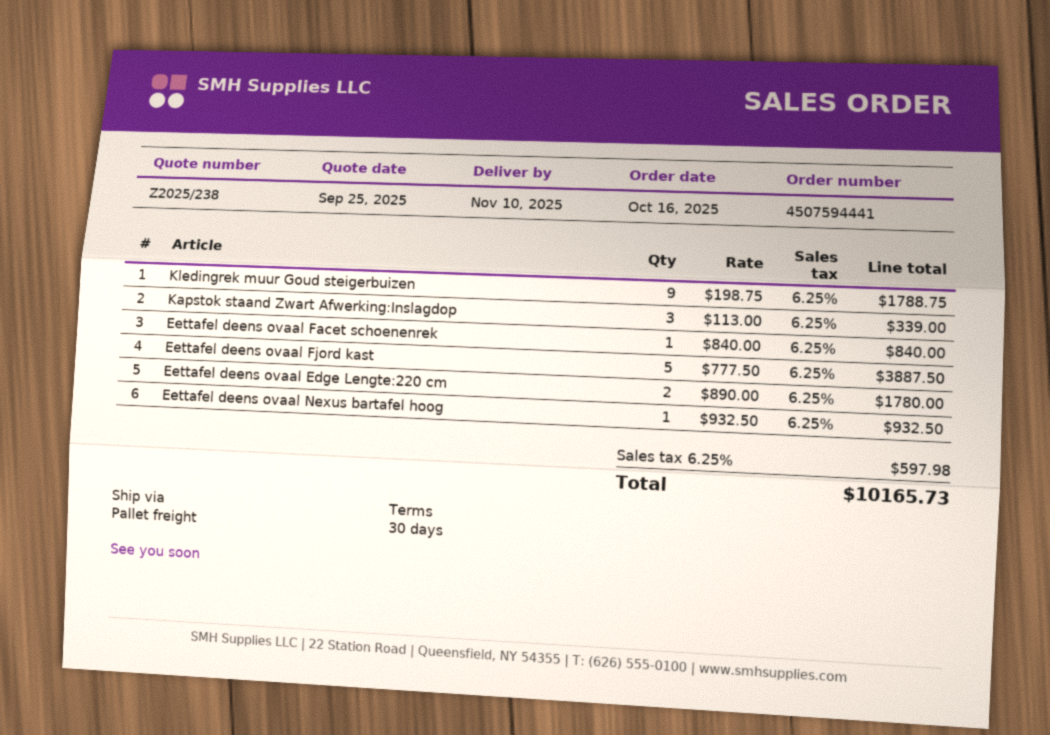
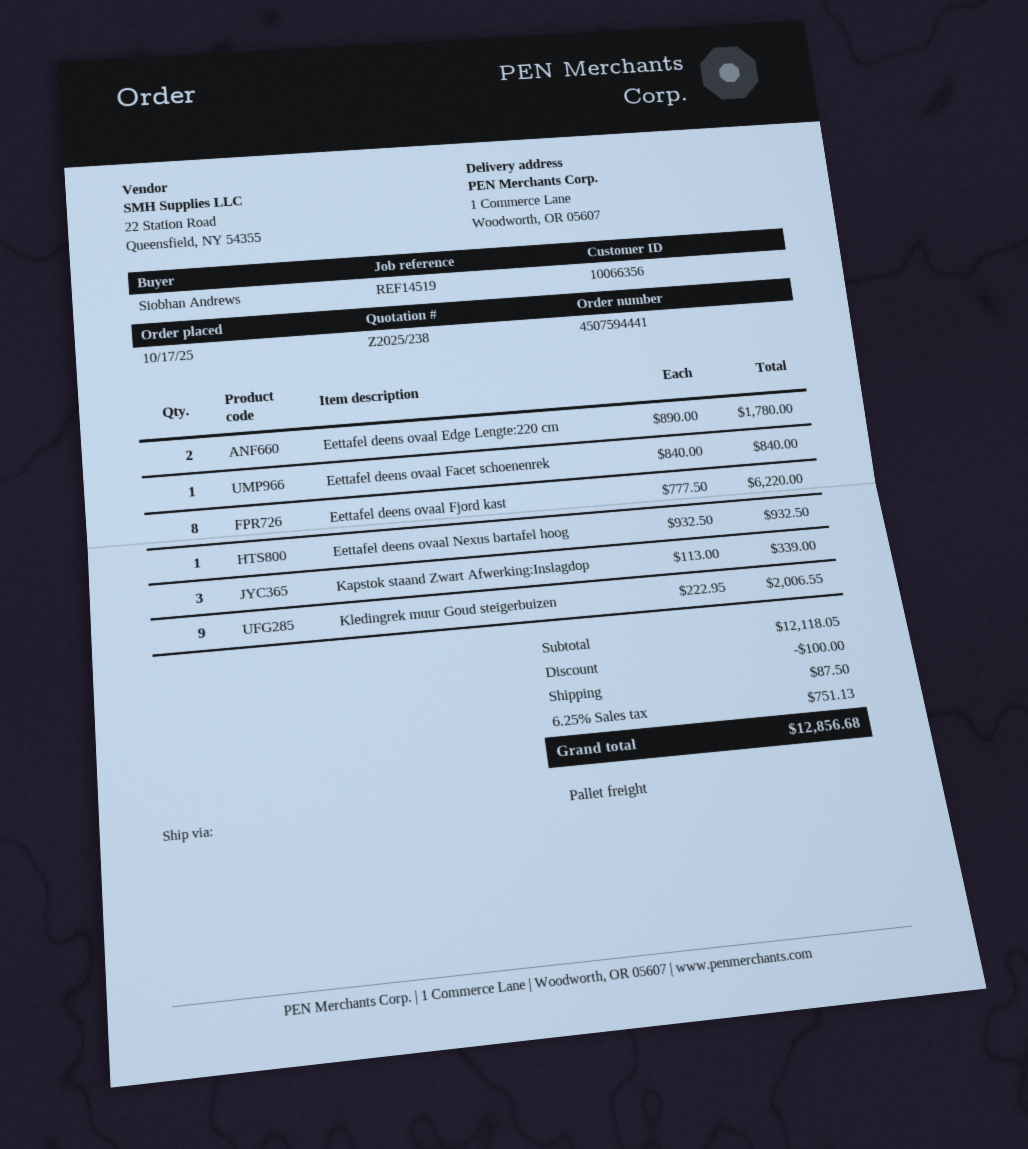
order date: 2025-10-16 -> 2025-10-17
Kledingrek muur Goud steigerbuizen: 9 x 198.75 = 1788.75 -> 9 x 222.95 = 2006.55
Eettafel deens ovaal Fjord kast: 5 x 777.50 = 3887.50 -> 8 x 777.50 = 6220.00
discount: none -> 100.00
shipping: none -> 87.50
tax: 6.25% = 597.98 -> 6.25% = 751.13
total: 10165.73 -> 12856.68

